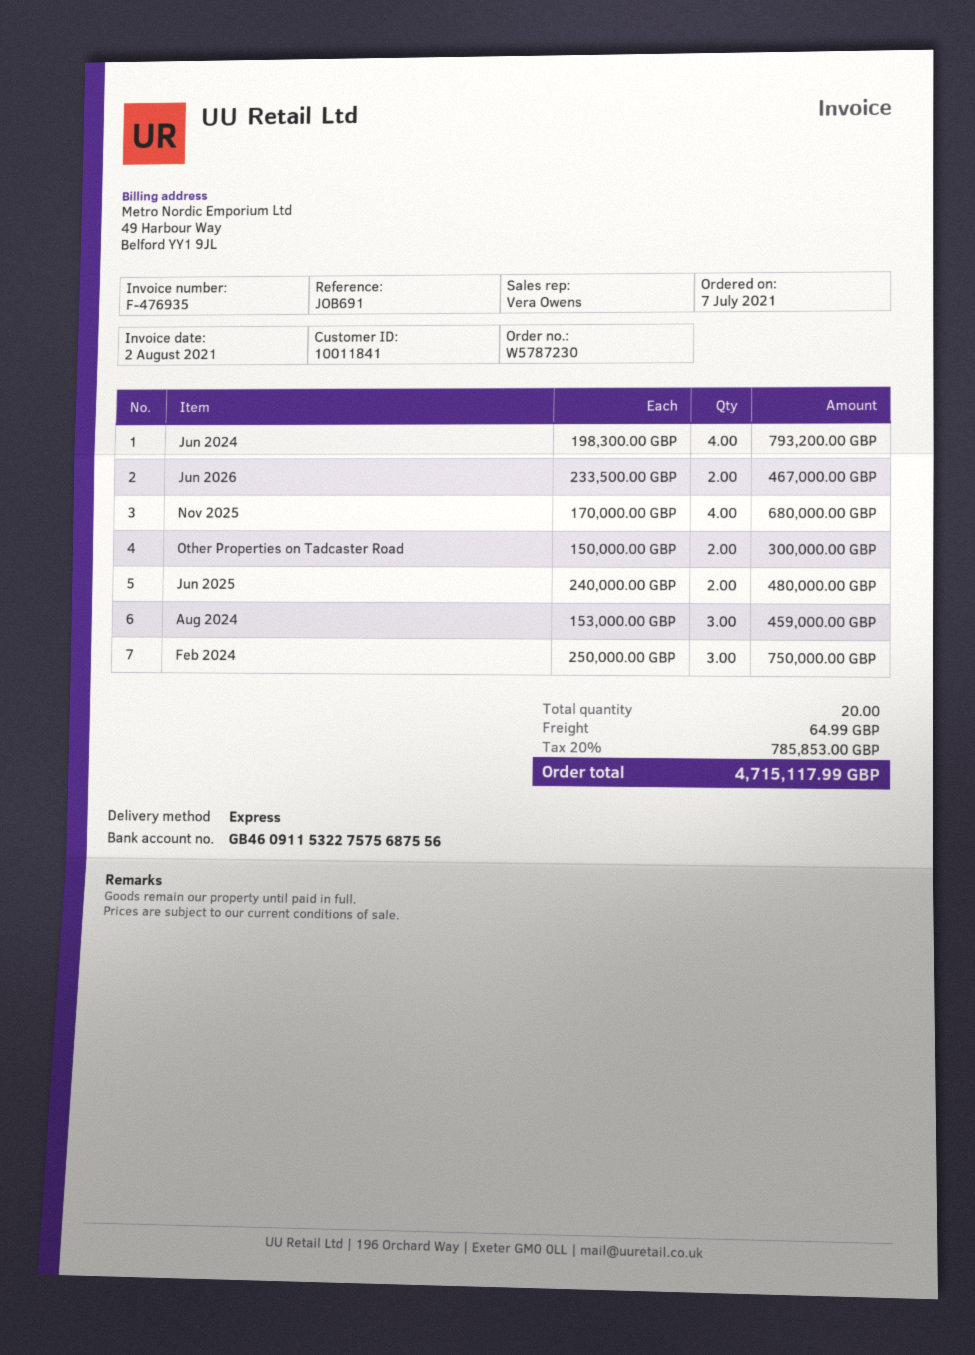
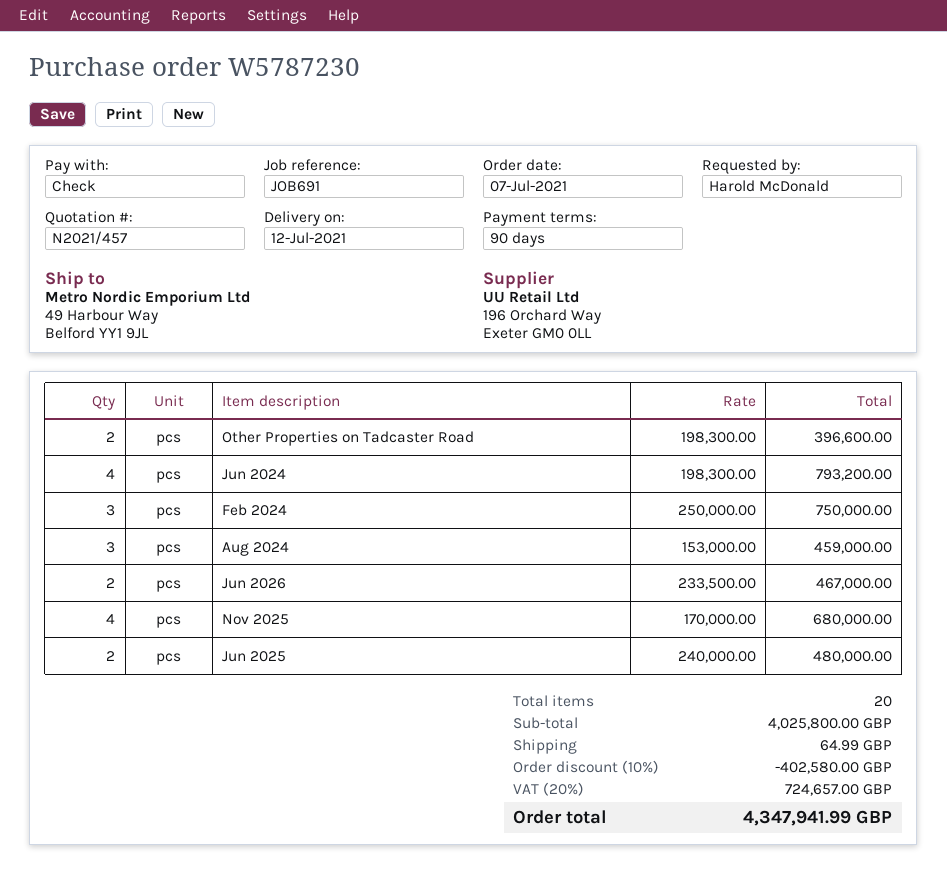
Other Properties on Tadcaster Road: 2 x 150000.00 = 300000.00 -> 2 x 198300.00 = 396600.00
discount: none -> 10% = 402580.00
tax: 20% = 785853.00 -> 20% = 724657.00
total: 4715117.99 -> 4347941.99

